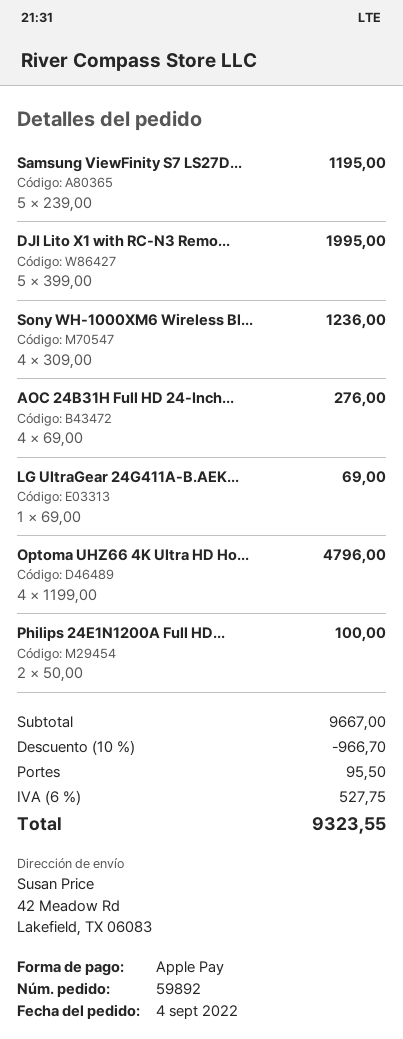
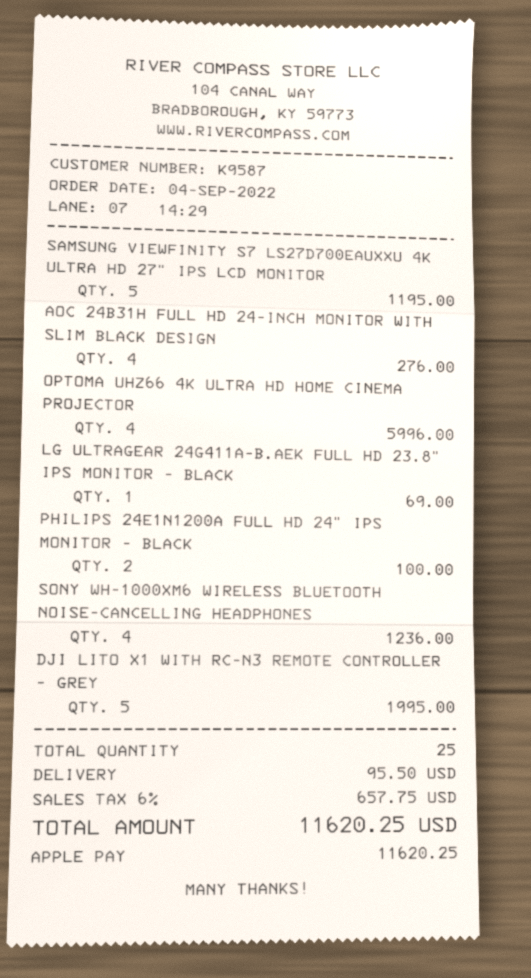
Optoma UHZ66 4K Ultra HD Ho...: 4 for 4796.00 -> 4 for 5996.00
discount: 10% = 966.70 -> none
tax: 6% = 527.75 -> 6% = 657.75
total: 9323.55 -> 11620.25

